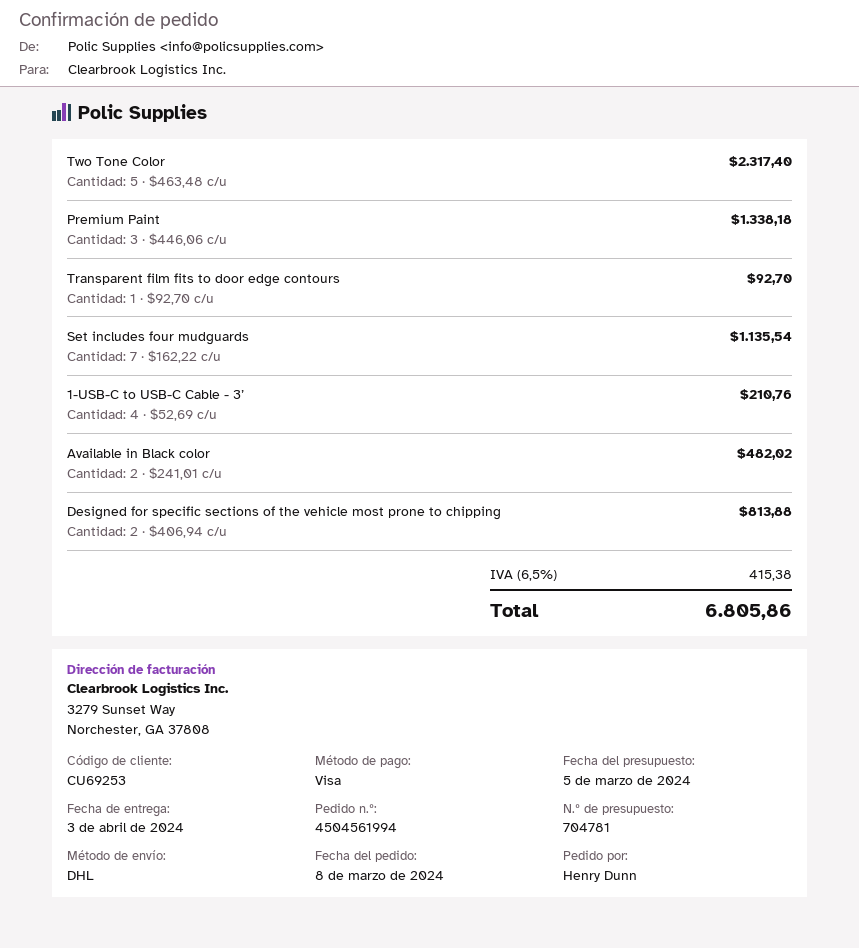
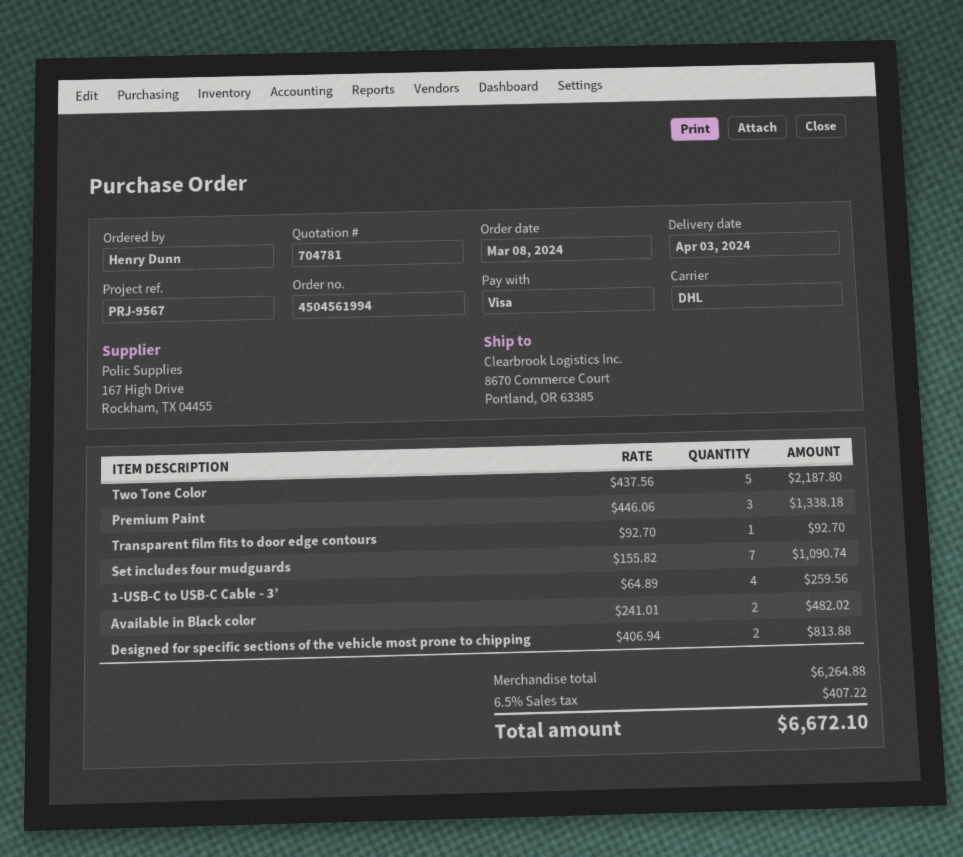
Two Tone Color: 5 x 463.48 = 2317.40 -> 5 x 437.56 = 2187.80
Set includes four mudguards: 7 x 162.22 = 1135.54 -> 7 x 155.82 = 1090.74
1-USB-C to USB-C Cable - 3’: 4 x 52.69 = 210.76 -> 4 x 64.89 = 259.56
tax: 6.5% = 415.38 -> 6.5% = 407.22
total: 6805.86 -> 6672.10

